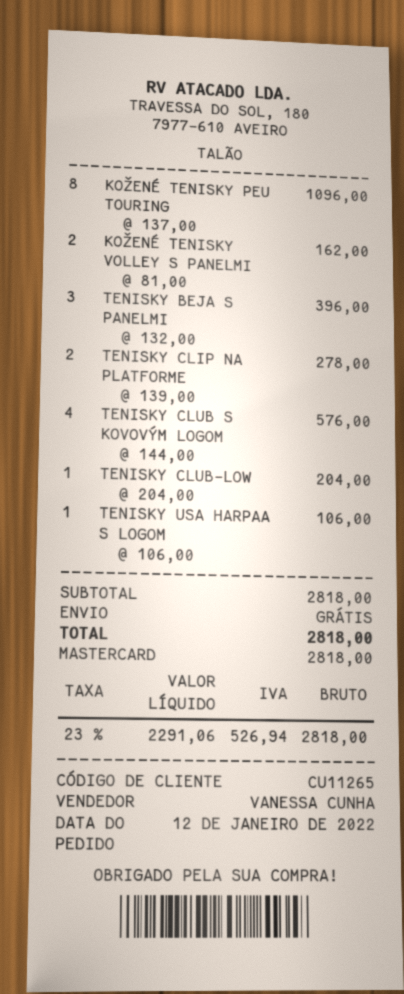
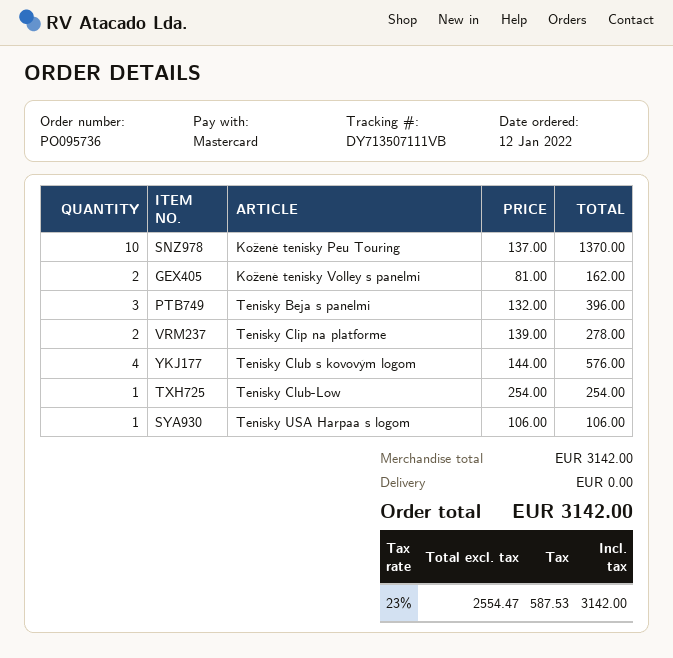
KOŽENÉ TENISKY PEU TOURING: 8 x 137.00 = 1096.00 -> 10 x 137.00 = 1370.00
TENISKY CLUB-LOW: 1 x 204.00 = 204.00 -> 1 x 254.00 = 254.00
subtotal: 2818.00 -> 3142.00
net: 2291.06 -> 2554.47
tax: 23% = 526.94 -> 23% = 587.53
total: 2818.00 -> 3142.00

